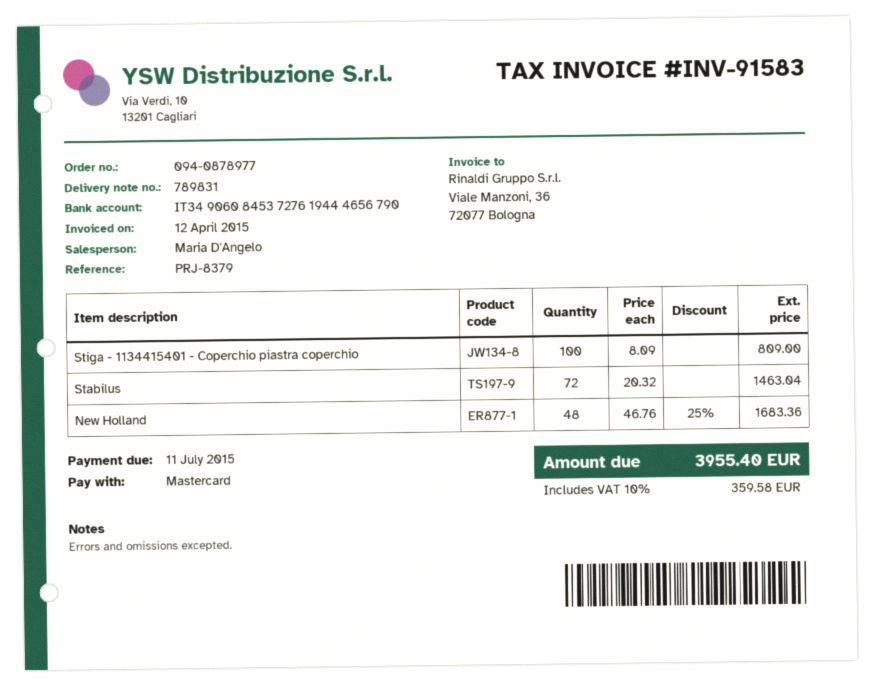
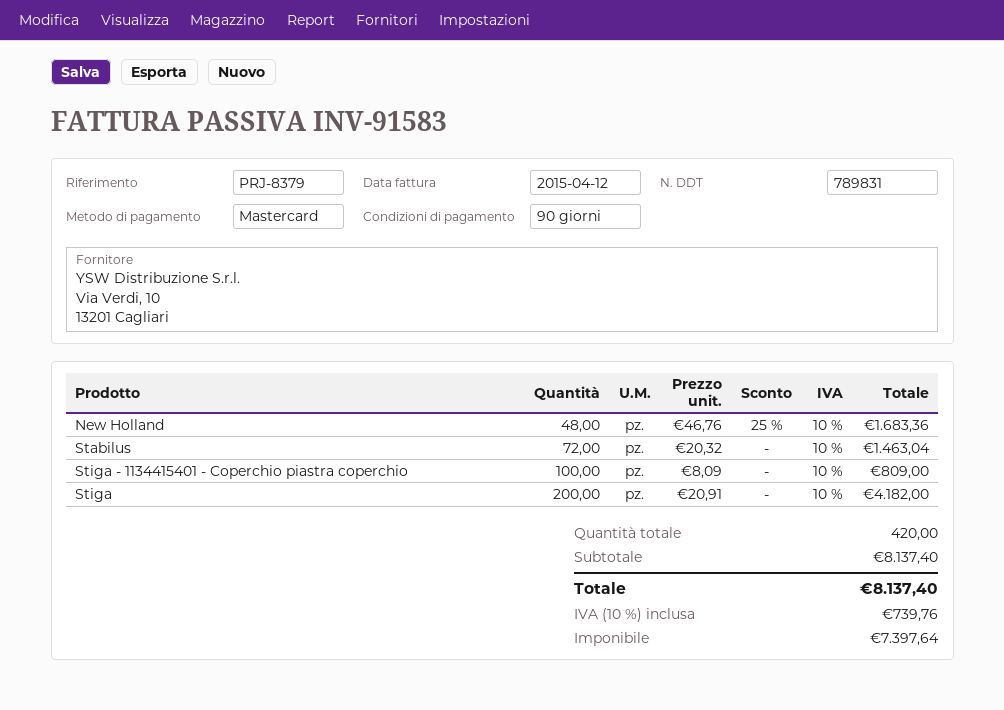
Stiga: none -> 200 x 20.91 = 4182.00
tax: 10% = 359.58 -> 10% = 739.76
total: 3955.40 -> 8137.40

